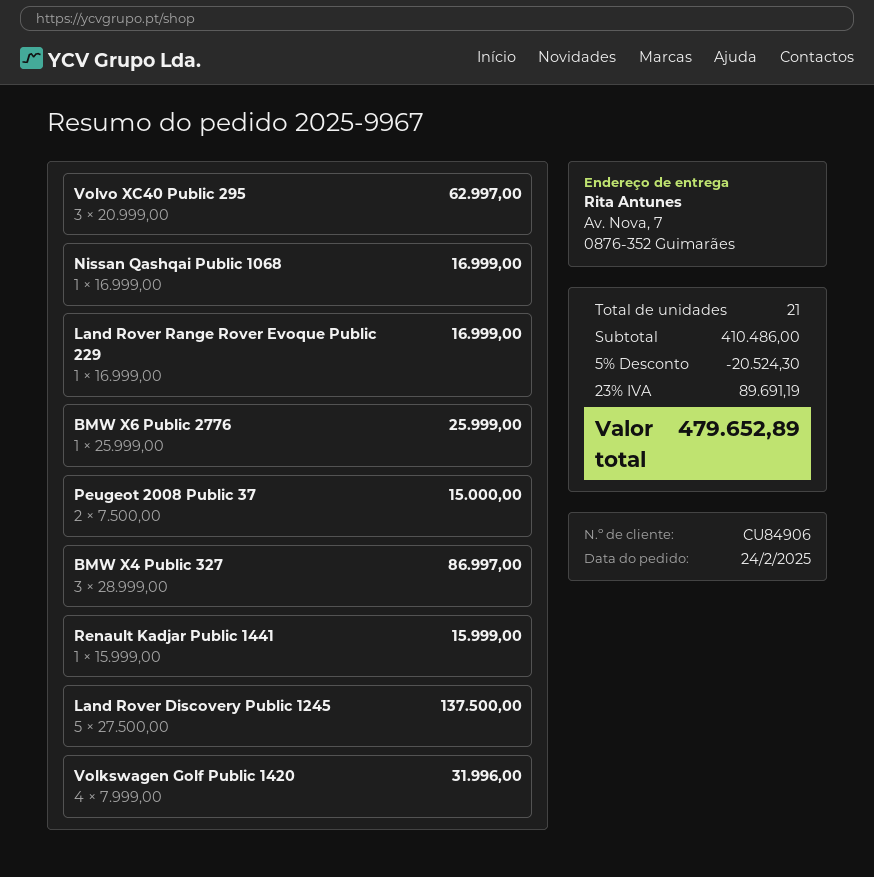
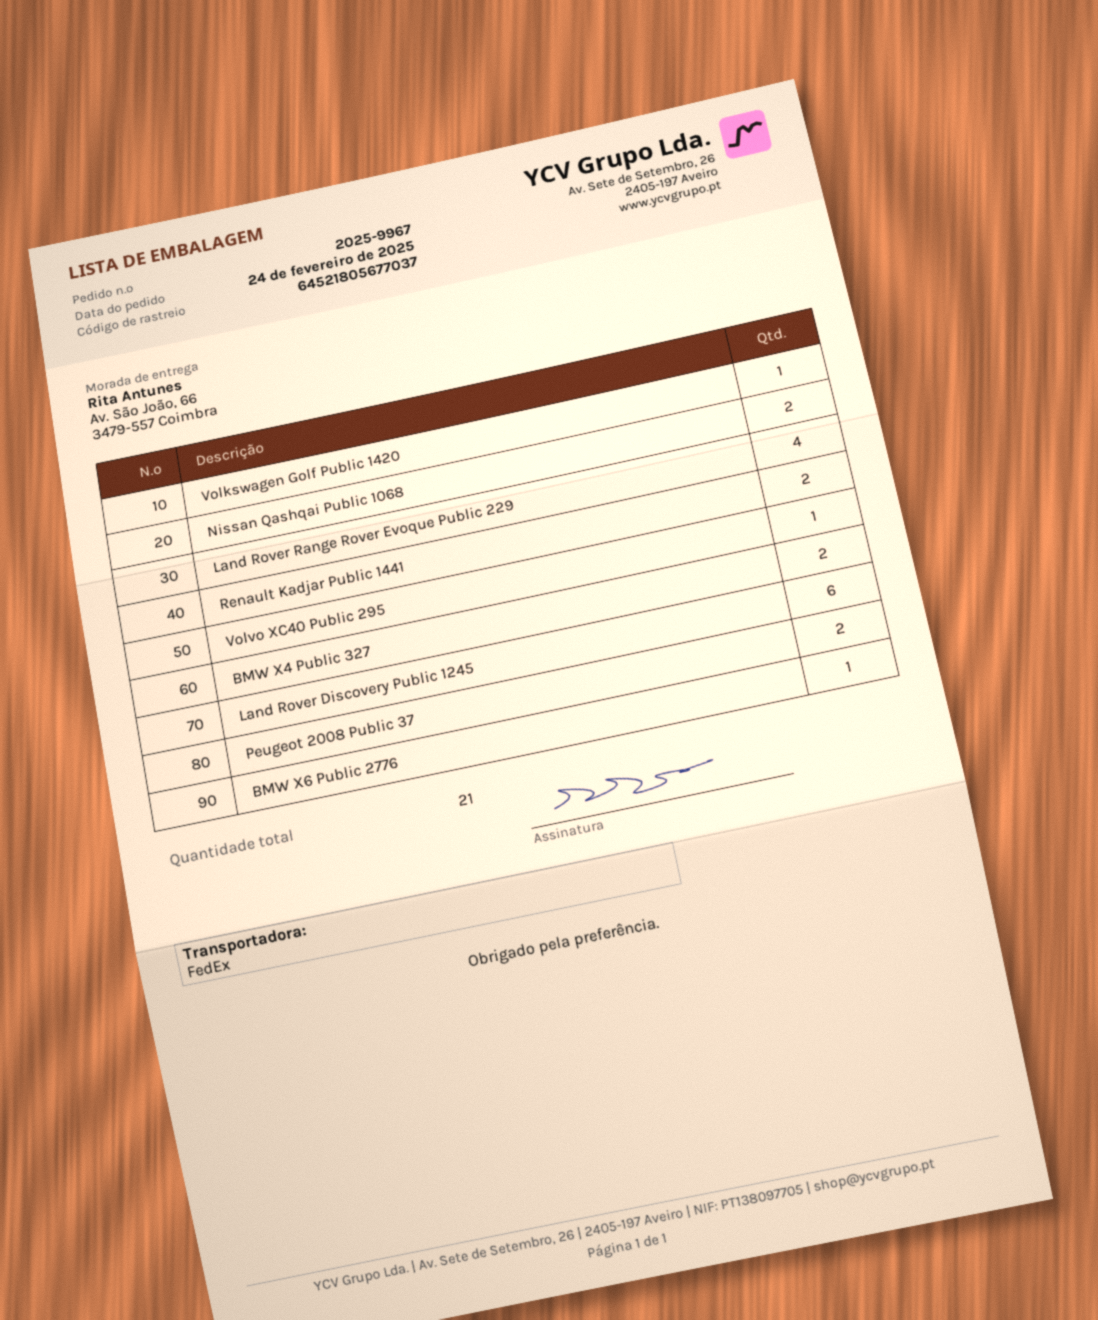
ship to: Av. Nova, 7, 0876-352 Guimarães -> Av. São João, 66, 3479-557 Coimbra
Volvo XC40 Public 295: 3 -> 1
Nissan Qashqai Public 1068: 1 -> 2
Land Rover Range Rover Evoque Public 229: 1 -> 4
BMW X4 Public 327: 3 -> 2
Renault Kadjar Public 1441: 1 -> 2
Land Rover Discovery Public 1245: 5 -> 6
Volkswagen Golf Public 1420: 4 -> 1

